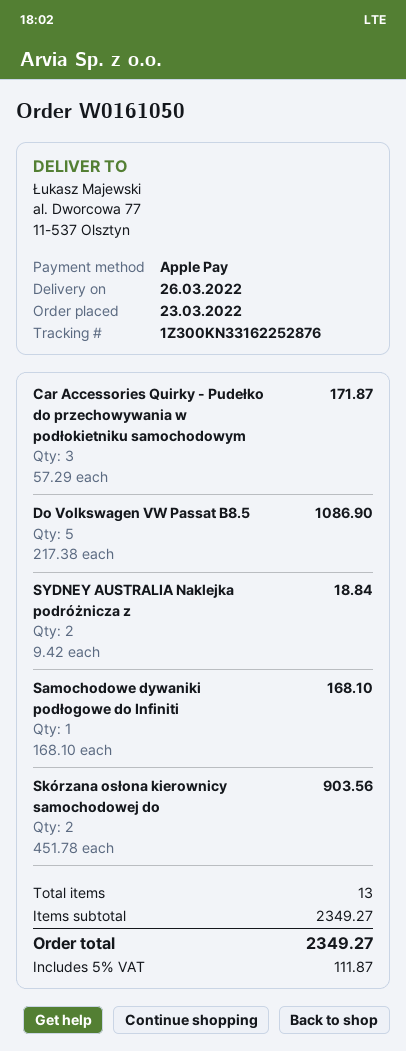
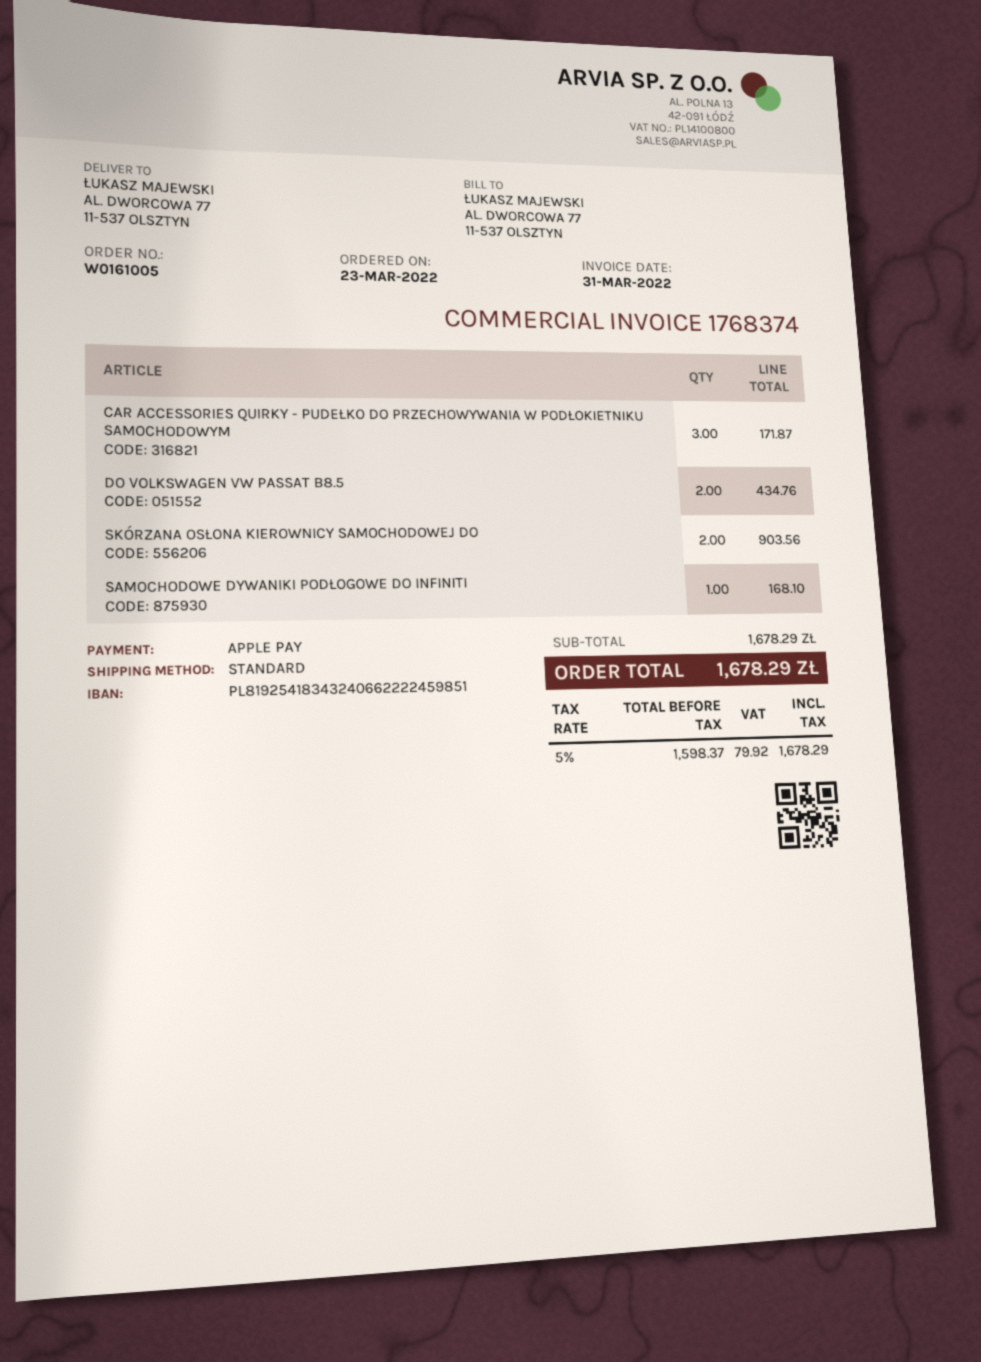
order number: W0161050 -> W0161005
Do Volkswagen VW Passat B8.5: 5 for 1086.90 -> 2 for 434.76
SYDNEY AUSTRALIA Naklejka podróżnicza z: 2 for 18.84 -> none
subtotal: 2349.27 -> 1678.29
tax: 5% = 111.87 -> 5% = 79.92
total: 2349.27 -> 1678.29

